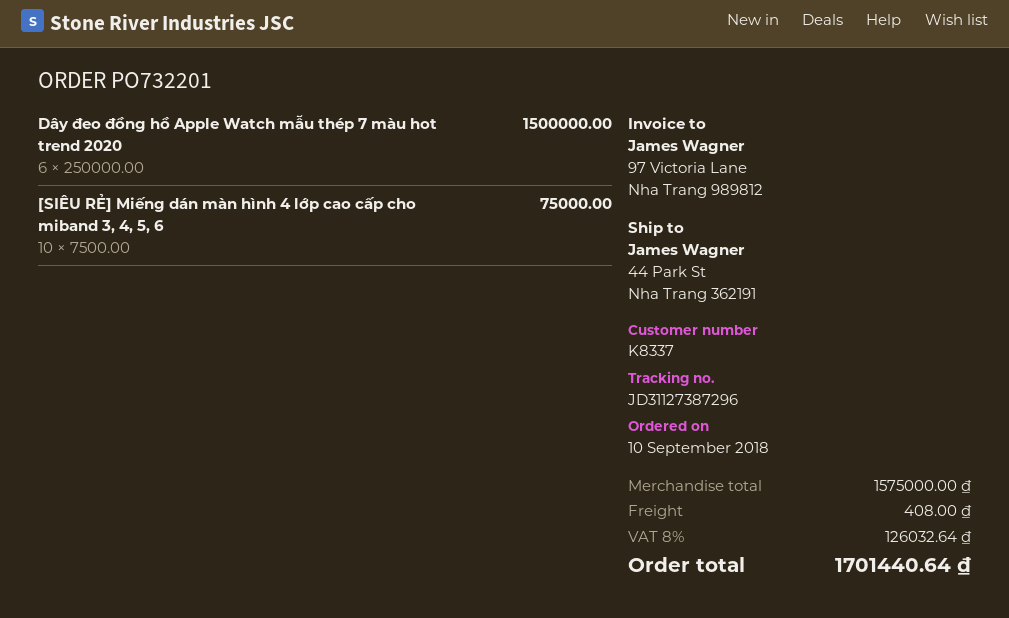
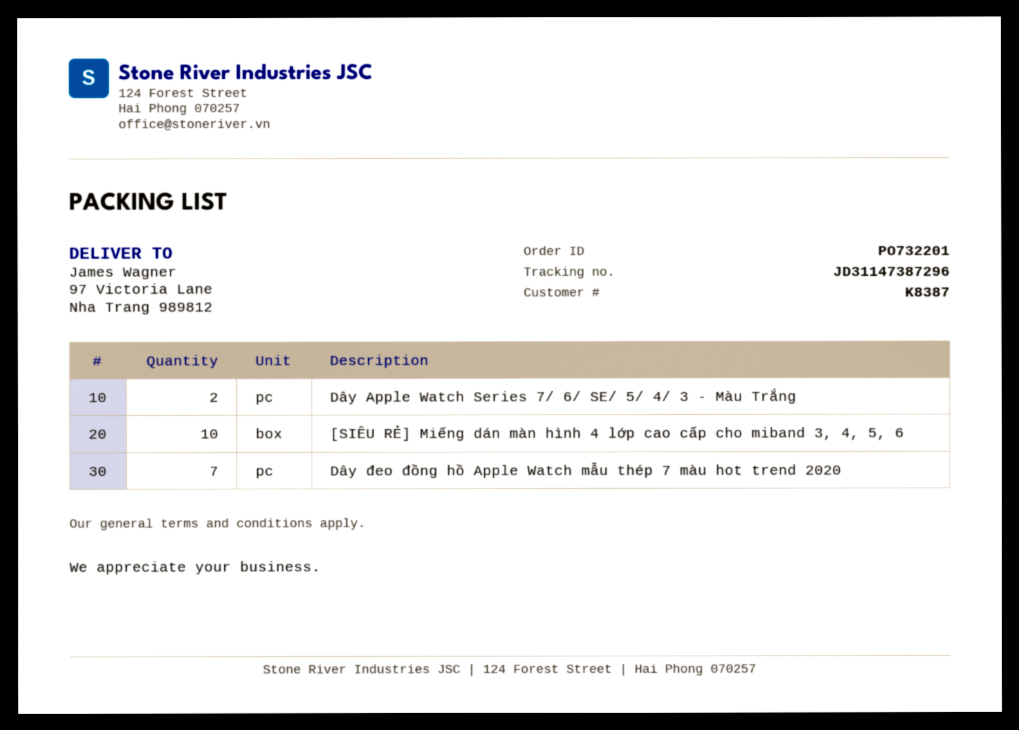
customer number: K8337 -> K8387
tracking number: JD31127387296 -> JD31147387296
ship to: 44 Park St, Nha Trang 362191 -> 97 Victoria Lane, Nha Trang 989812
Dây đeo đồng hồ Apple Watch mẫu thép 7 màu hot trend 2020: 6 -> 7
Dây Apple Watch Series 7/ 6/ SE/ 5/ 4/ 3 - Màu Trắng: none -> 2

